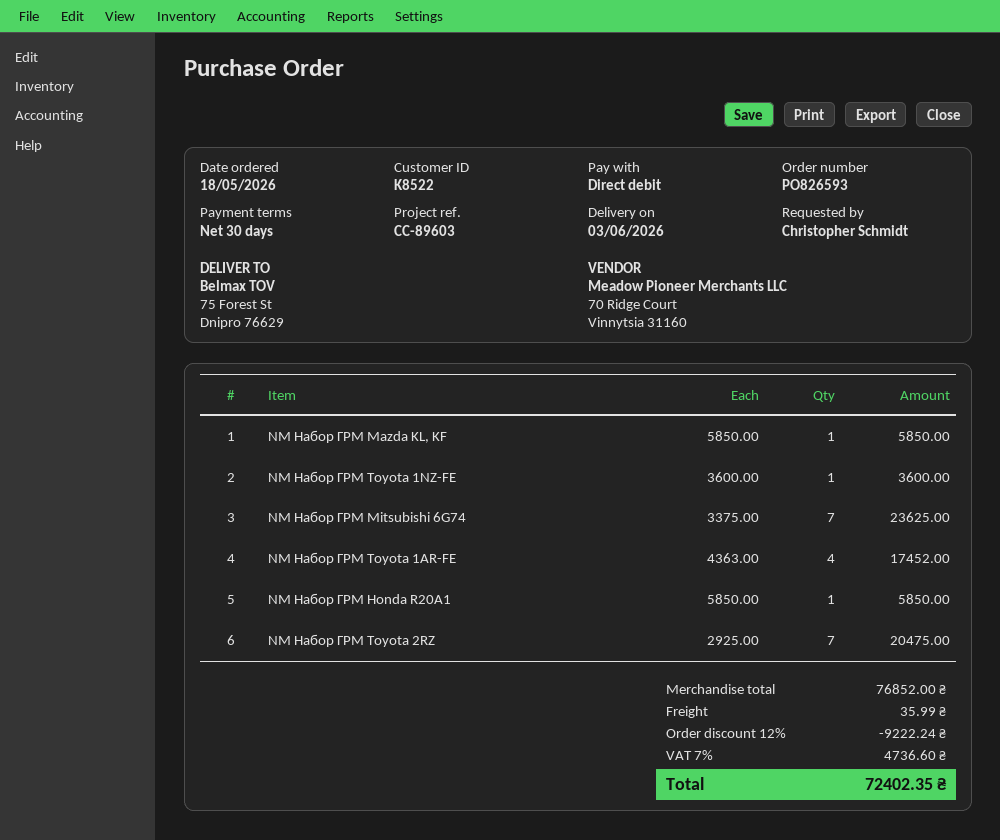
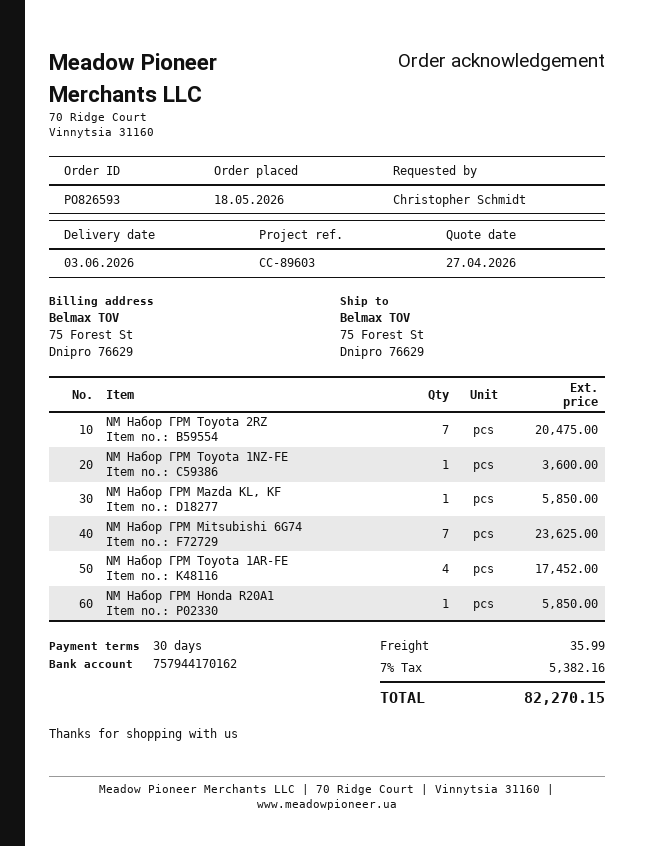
discount: 12% = 9222.24 -> none
tax: 7% = 4736.60 -> 7% = 5382.16
total: 72402.35 -> 82270.15

